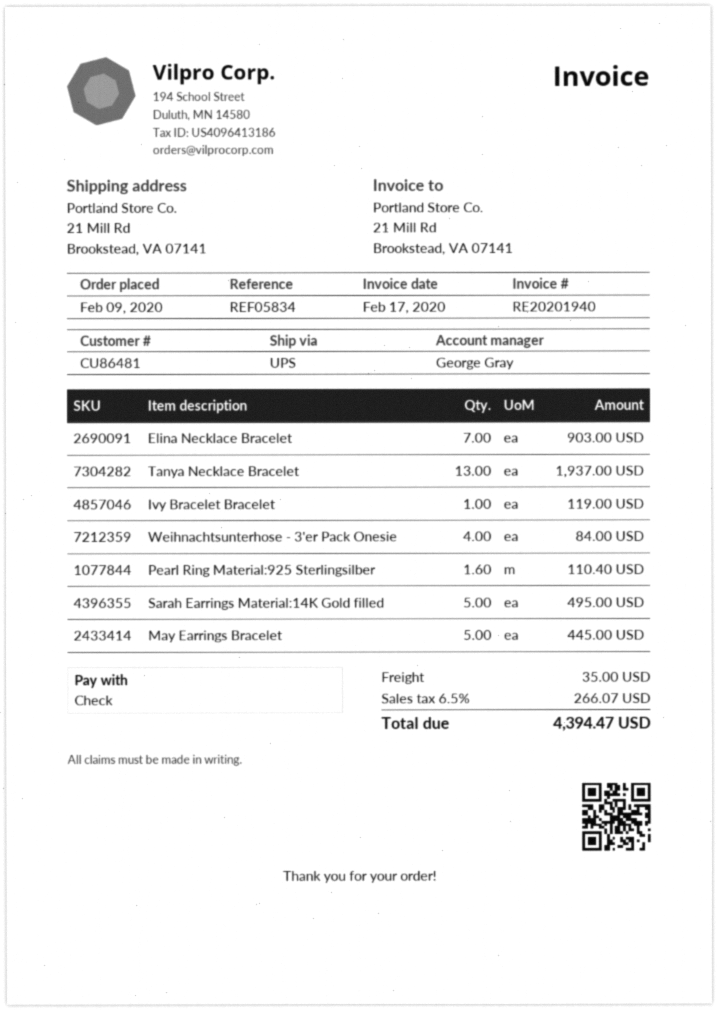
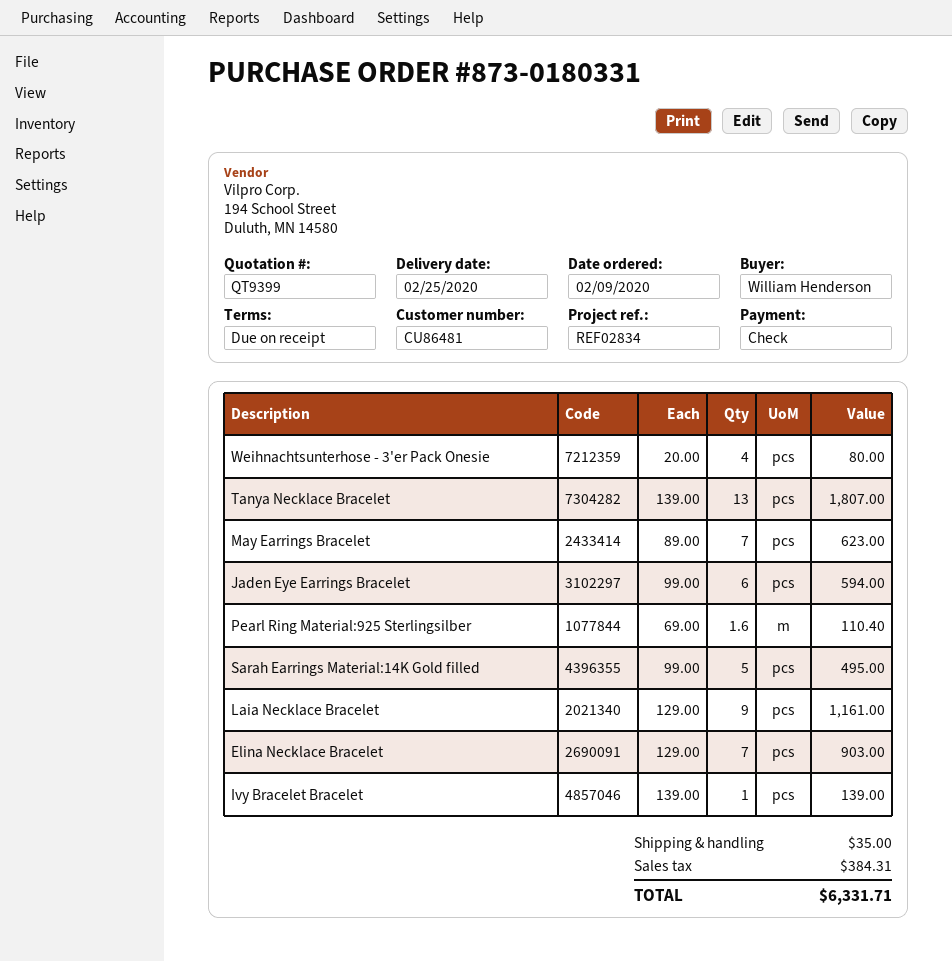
reference: REF05834 -> REF02834
Tanya Necklace Bracelet: 13 for 1937.00 -> 13 for 1807.00
Ivy Bracelet Bracelet: 1 for 119.00 -> 1 for 139.00
Weihnachtsunterhose - 3'er Pack Onesie: 4 for 84.00 -> 4 for 80.00
May Earrings Bracelet: 5 for 445.00 -> 7 for 623.00
Jaden Eye Earrings Bracelet: none -> 6 for 594.00
Laia Necklace Bracelet: none -> 9 for 1161.00
tax: 266.07 -> 384.31
total: 4394.47 -> 6331.71

